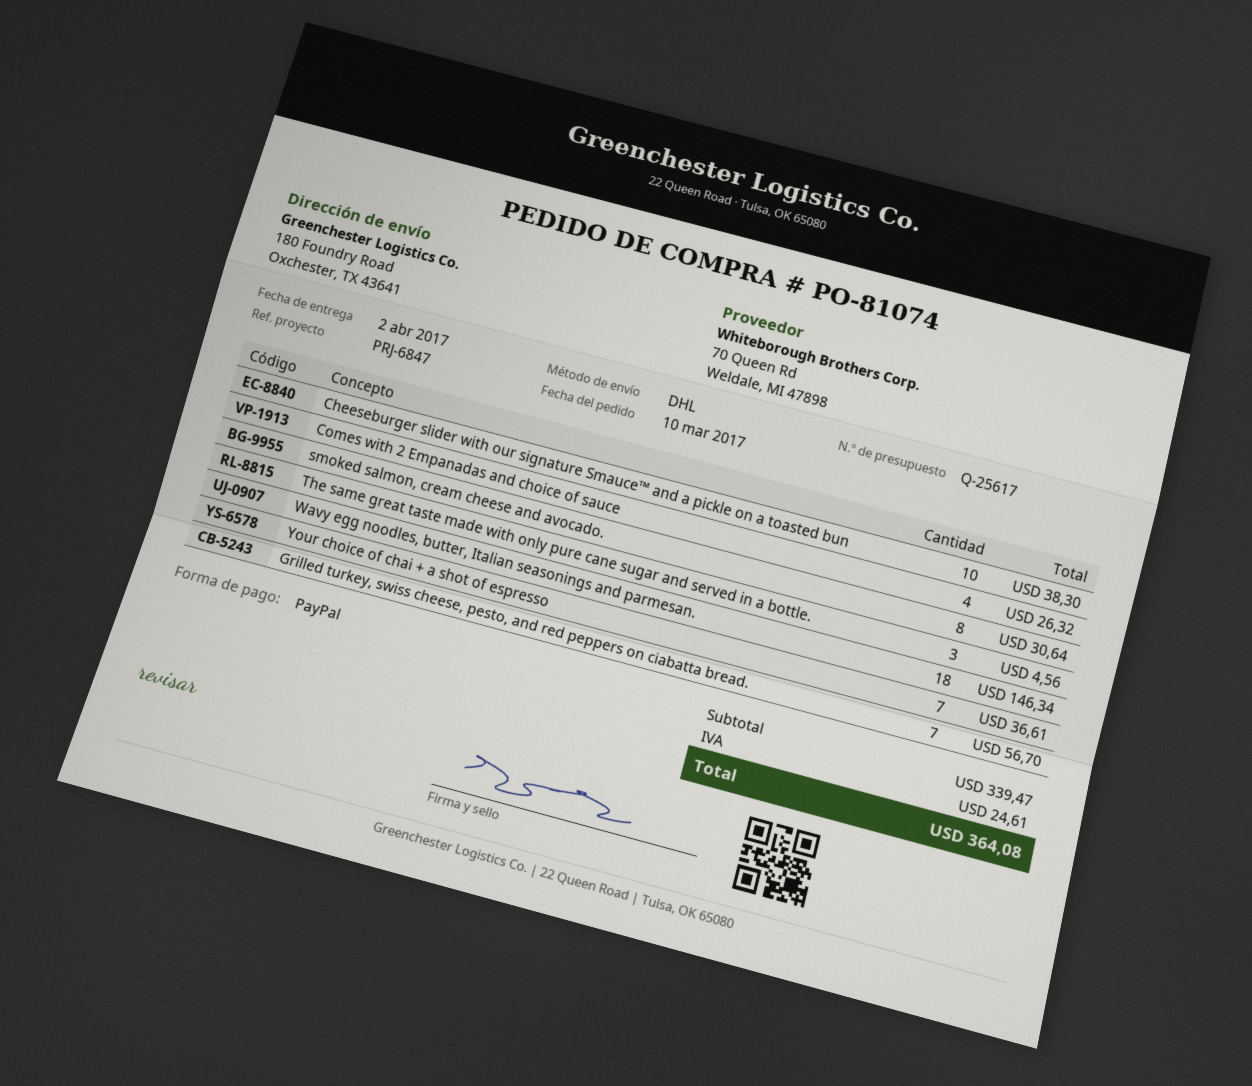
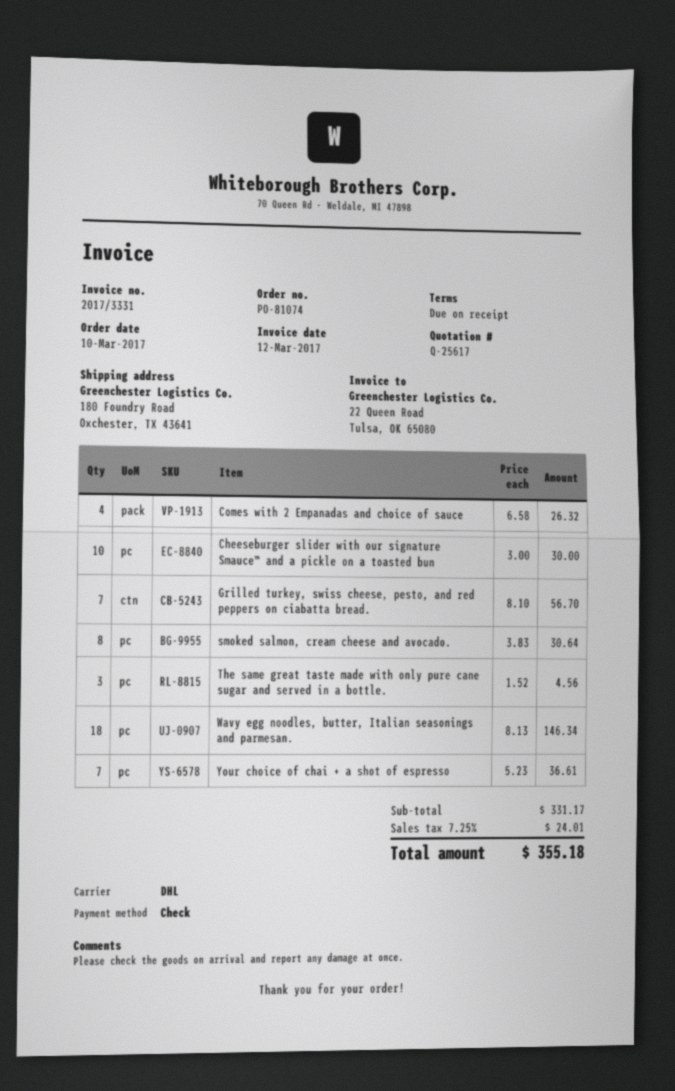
payment method: PayPal -> cheque
Cheeseburger slider with our signature Smauce™ and a pickle on a toasted bun: 10 for 38.30 -> 10 for 30.00
subtotal: 339.47 -> 331.17
tax: 24.61 -> 24.01
total: 364.08 -> 355.18

